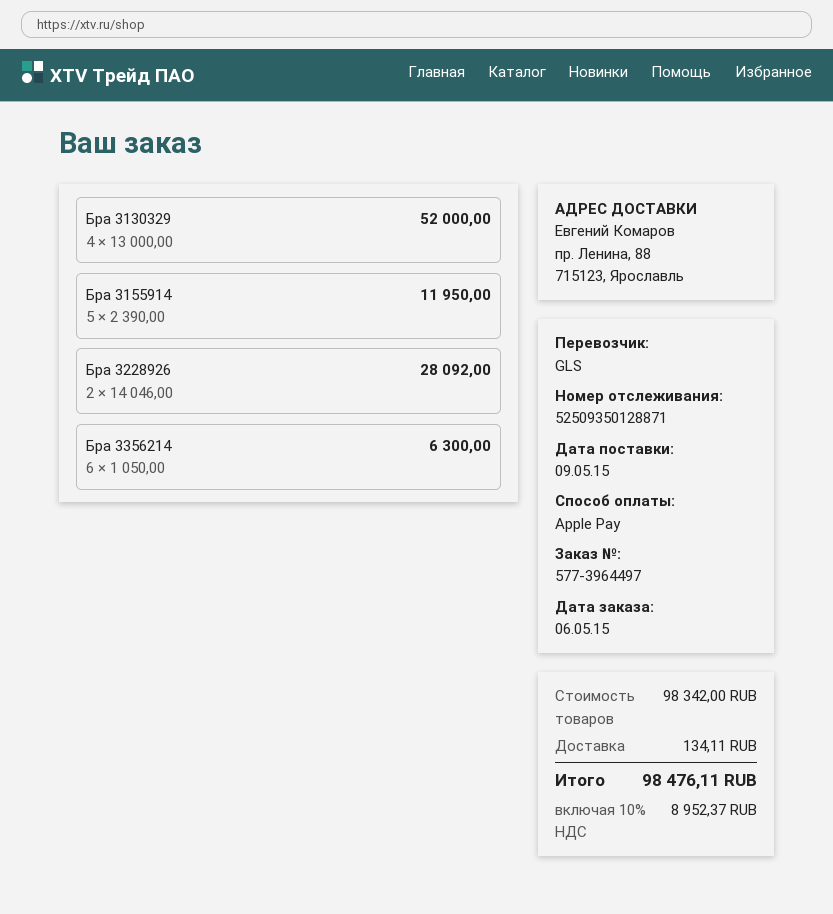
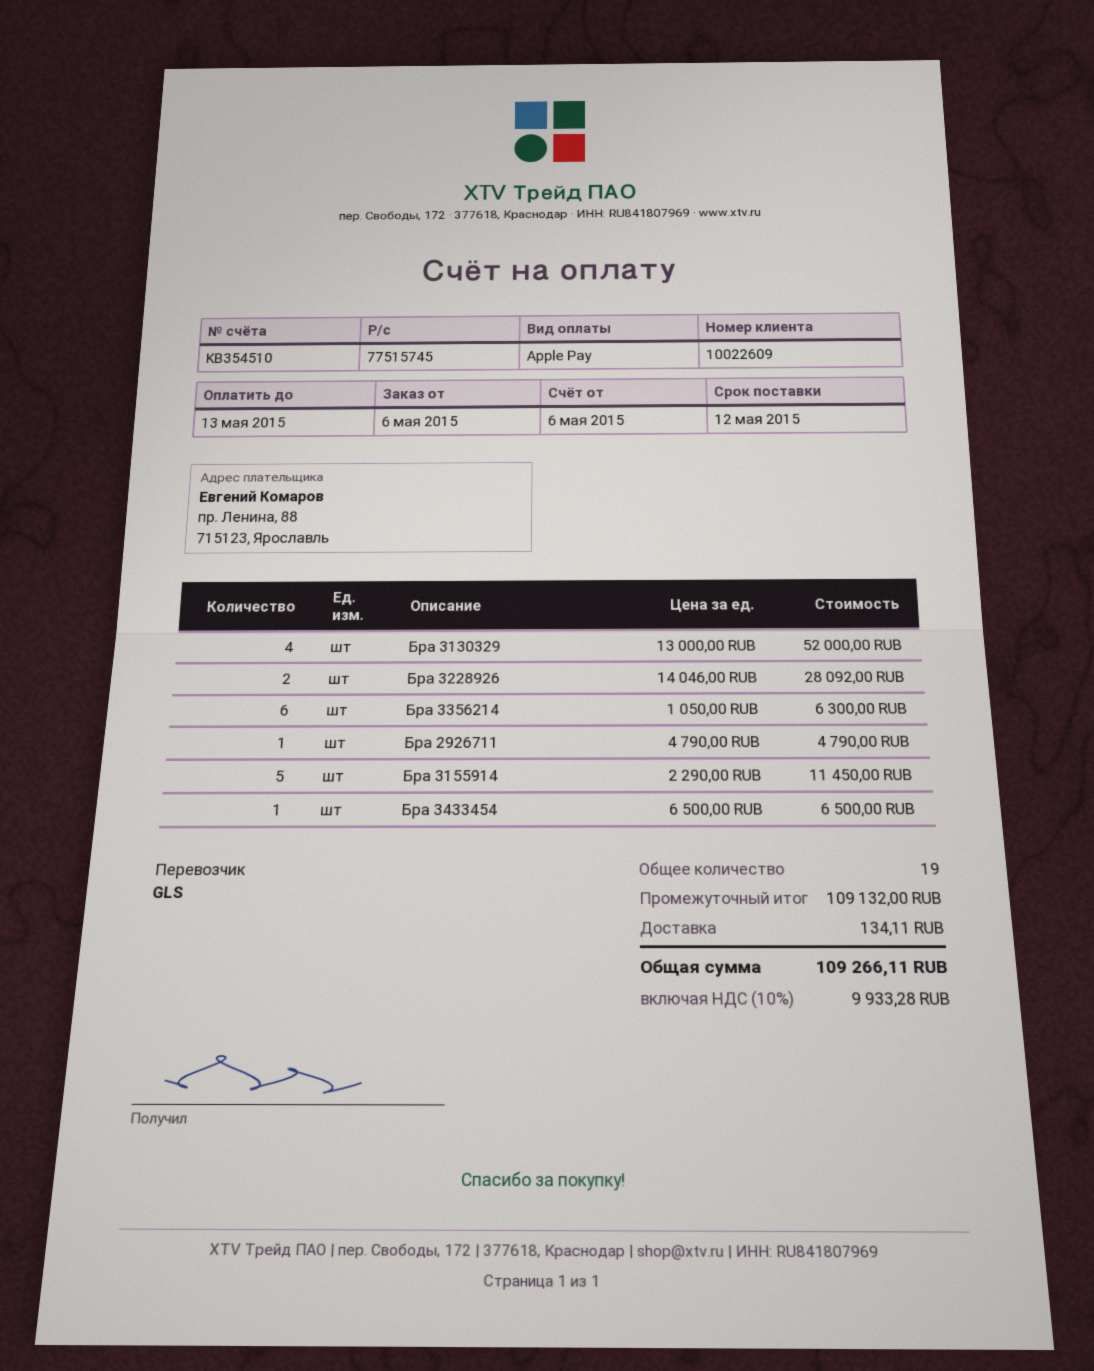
delivery date: 2015-05-09 -> 2015-05-12
Бра 3155914: 5 x 2390.00 = 11950.00 -> 5 x 2290.00 = 11450.00
Бра 2926711: none -> 1 x 4790.00 = 4790.00
Бра 3433454: none -> 1 x 6500.00 = 6500.00
subtotal: 98342.00 -> 109132.00
tax: 10% = 8952.37 -> 10% = 9933.28
total: 98476.11 -> 109266.11

